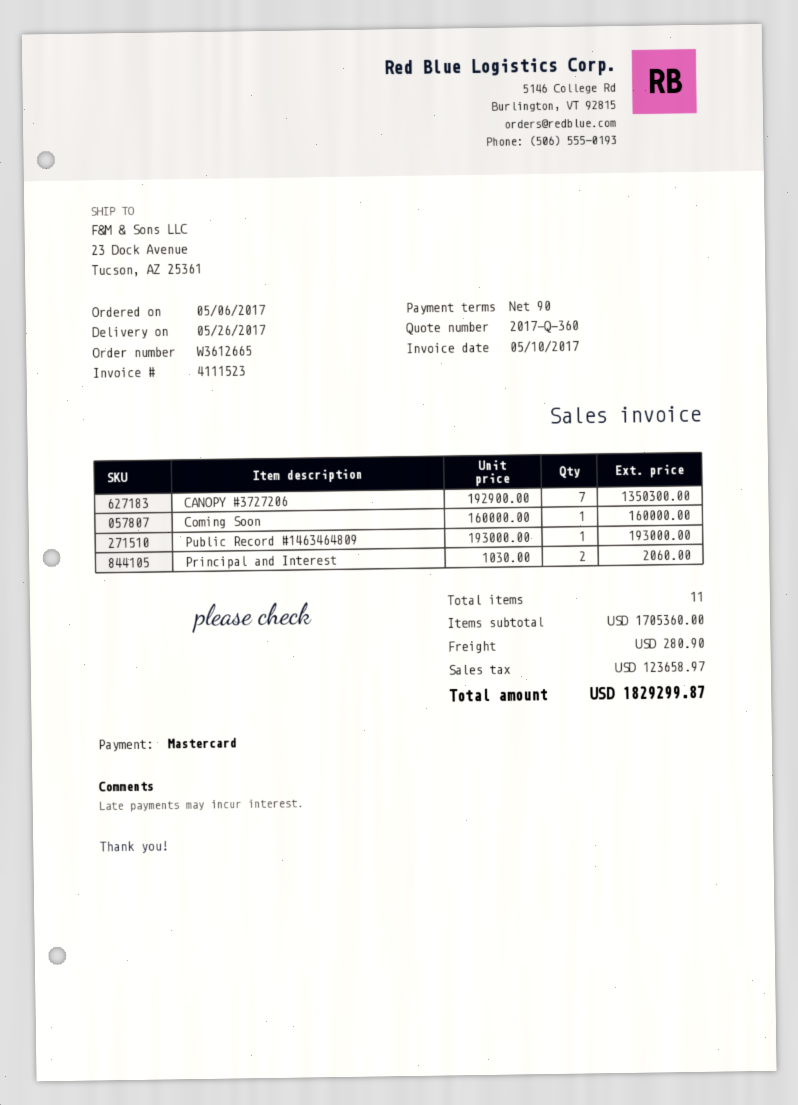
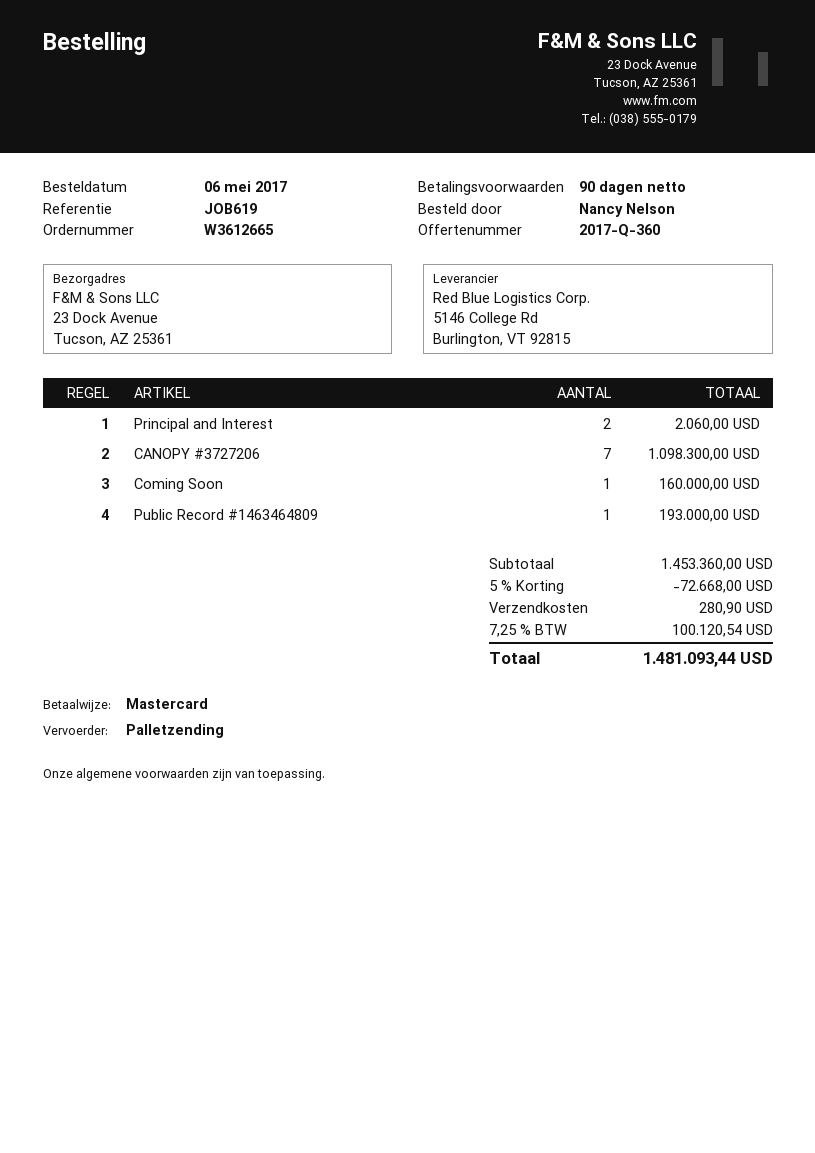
CANOPY #3727206: 7 for 1350300.00 -> 7 for 1098300.00
subtotal: 1705360.00 -> 1453360.00
discount: none -> 5% = 72668.00
tax: 123658.97 -> 100120.54
total: 1829299.87 -> 1481093.44

